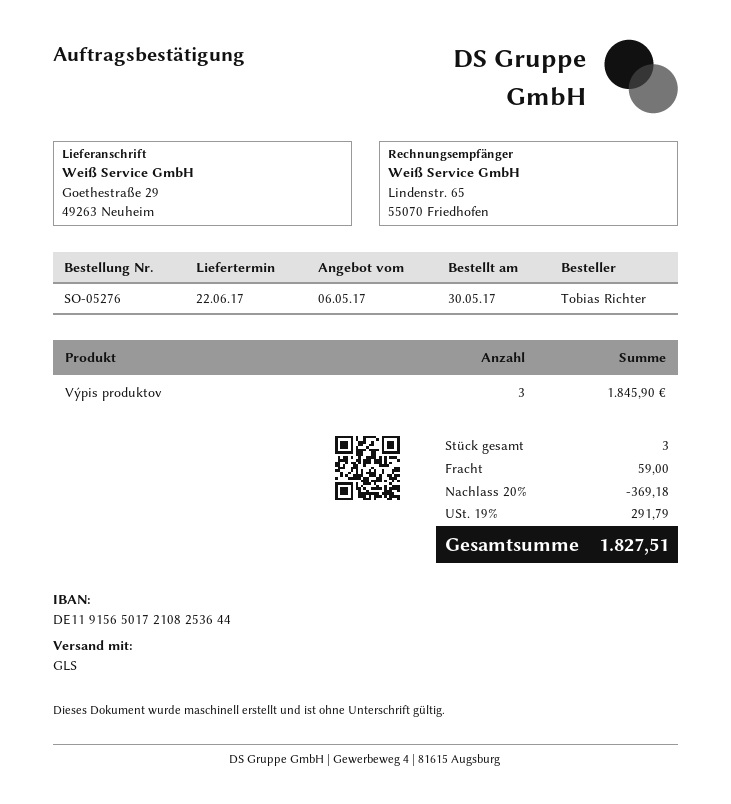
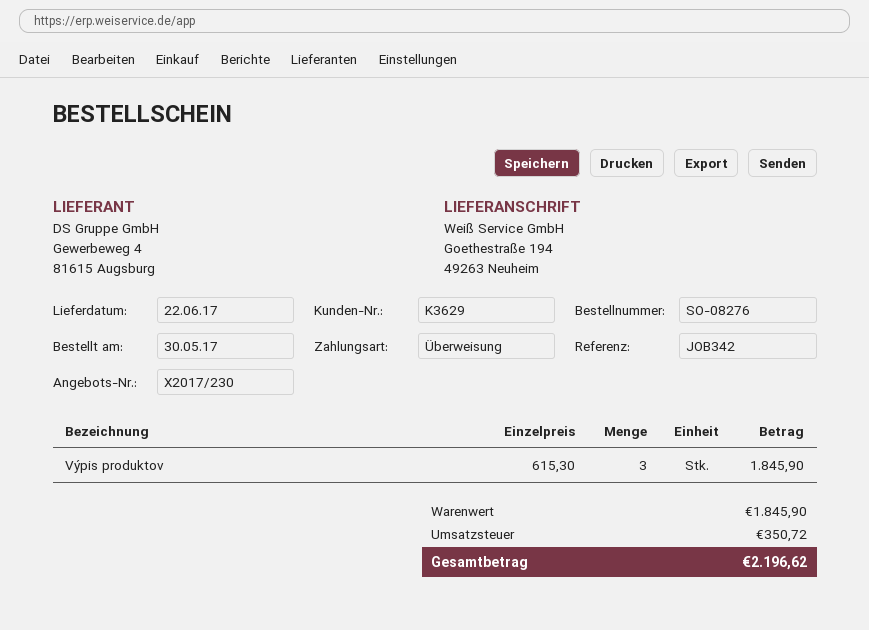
order number: SO-05276 -> SO-08276
ship to: Goethestraße 29, 49263 Neuheim -> Goethestraße 194, 49263 Neuheim
discount: 20% = 369.18 -> none
shipping: 59.00 -> none
tax: 291.79 -> 350.72
total: 1827.51 -> 2196.62

